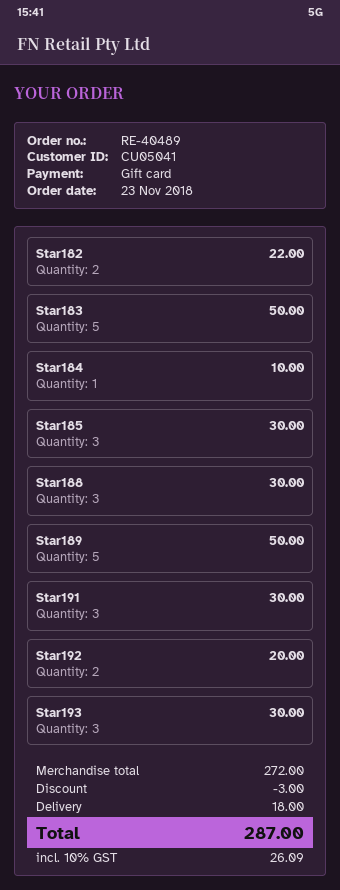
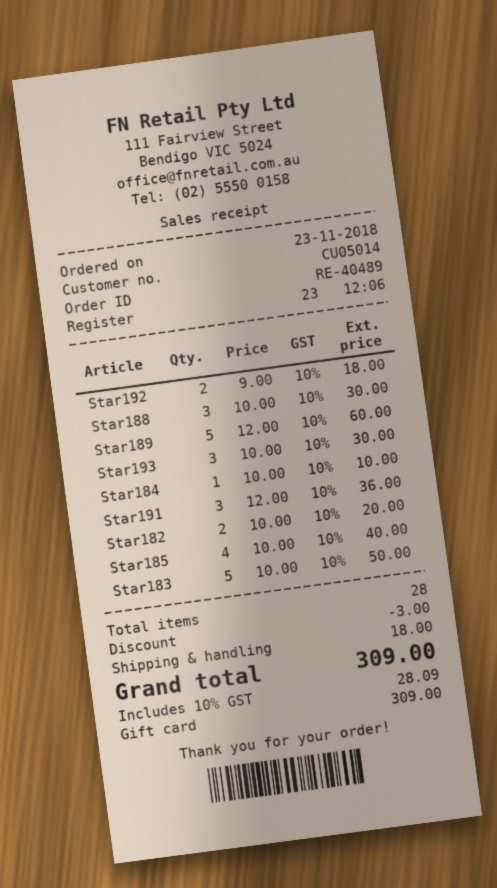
customer number: CU05041 -> CU05014
Star182: 2 for 22.00 -> 2 for 20.00
Star185: 3 for 30.00 -> 4 for 40.00
Star189: 5 for 50.00 -> 5 for 60.00
Star191: 3 for 30.00 -> 3 for 36.00
Star192: 2 for 20.00 -> 2 for 18.00
tax: 10% = 26.09 -> 10% = 28.09
total: 287.00 -> 309.00

